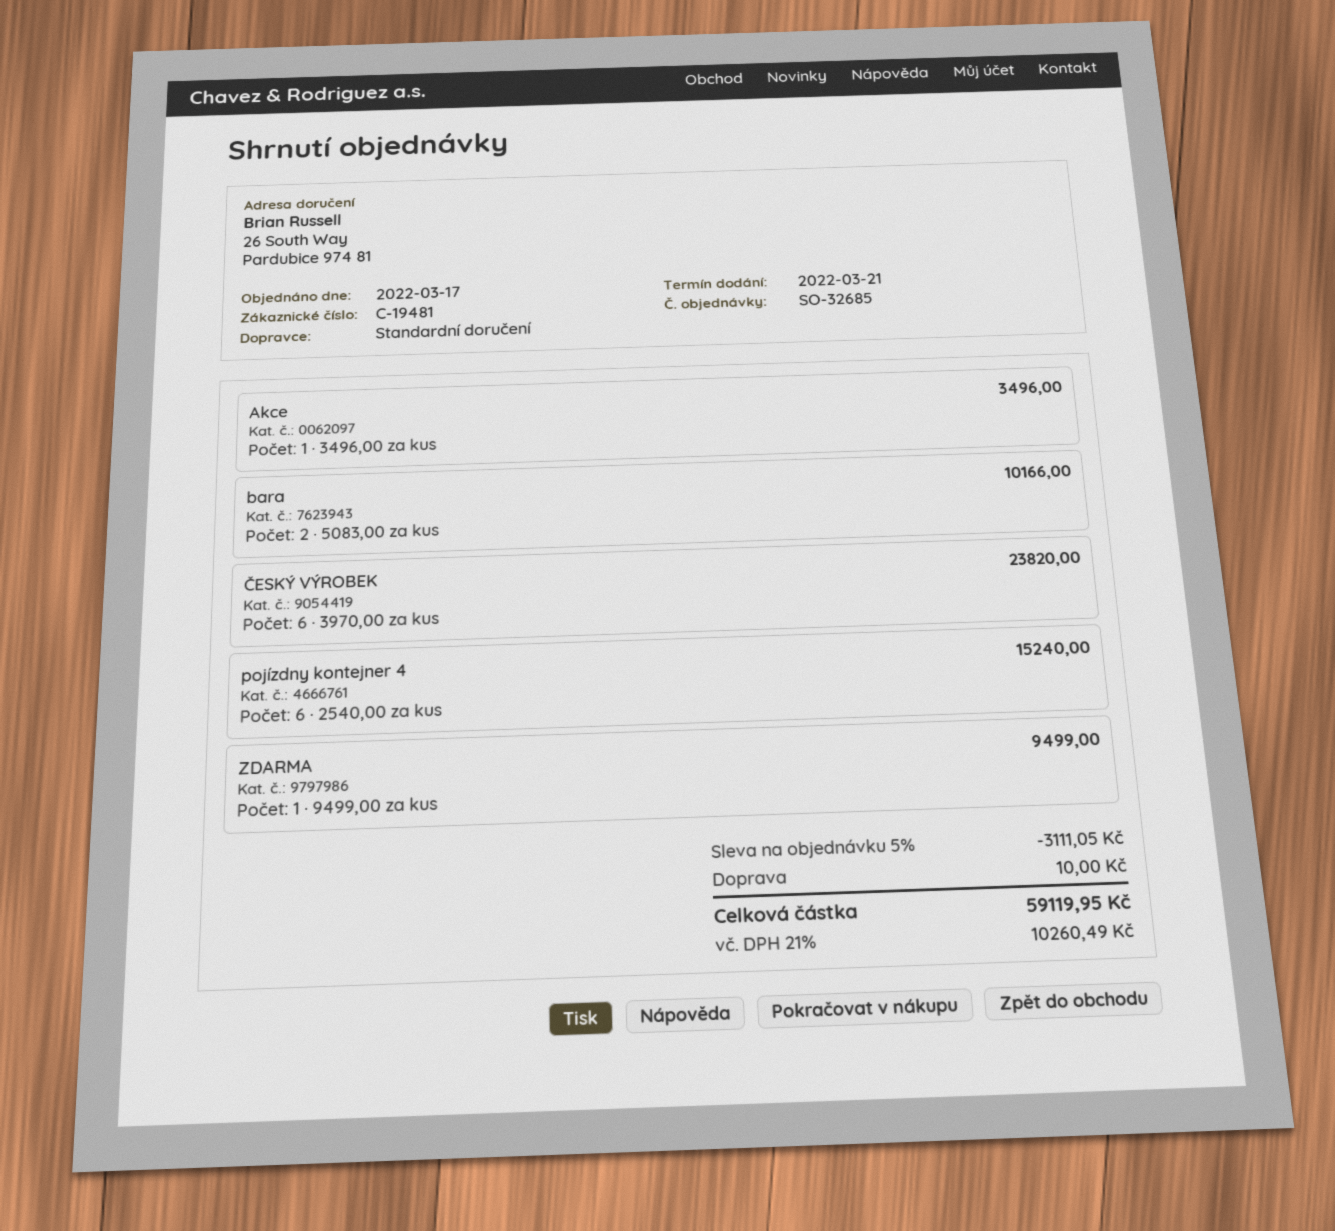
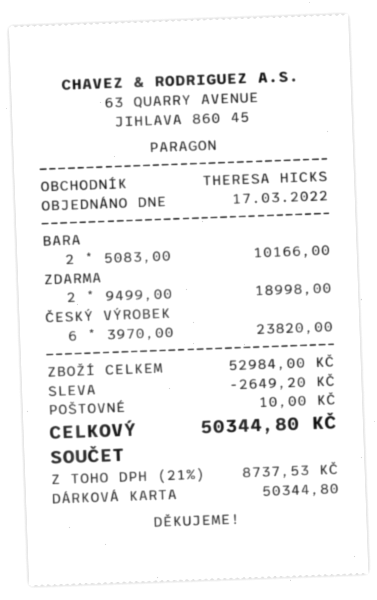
Akce: 1 x 3496.00 = 3496.00 -> none
pojízdny kontejner 4: 6 x 2540.00 = 15240.00 -> none
ZDARMA: 1 x 9499.00 = 9499.00 -> 2 x 9499.00 = 18998.00
discount: 3111.05 -> 2649.20
tax: 21% = 10260.49 -> 21% = 8737.53
total: 59119.95 -> 50344.80

